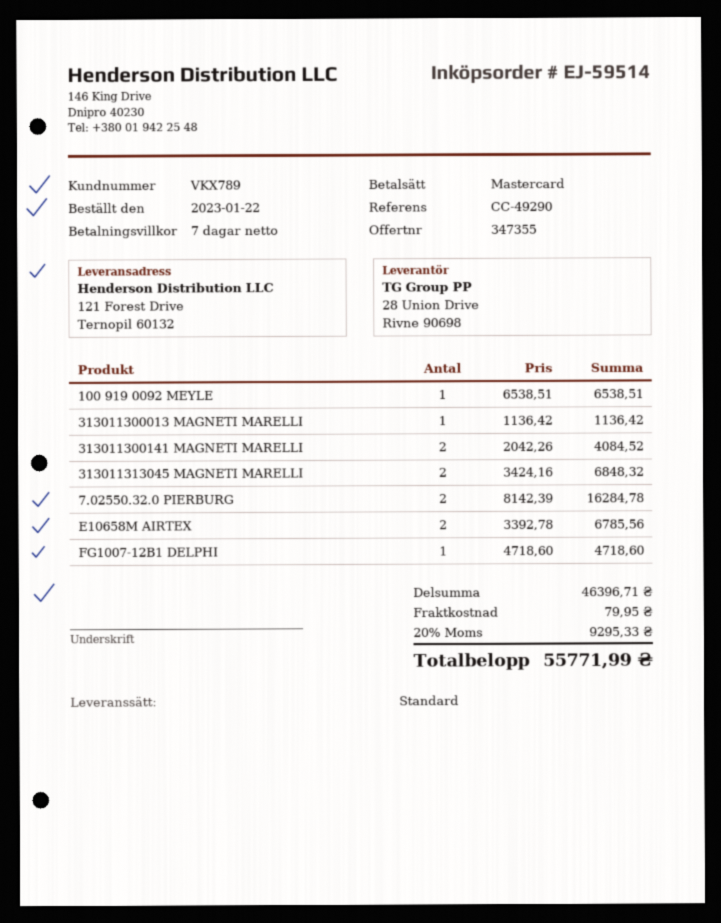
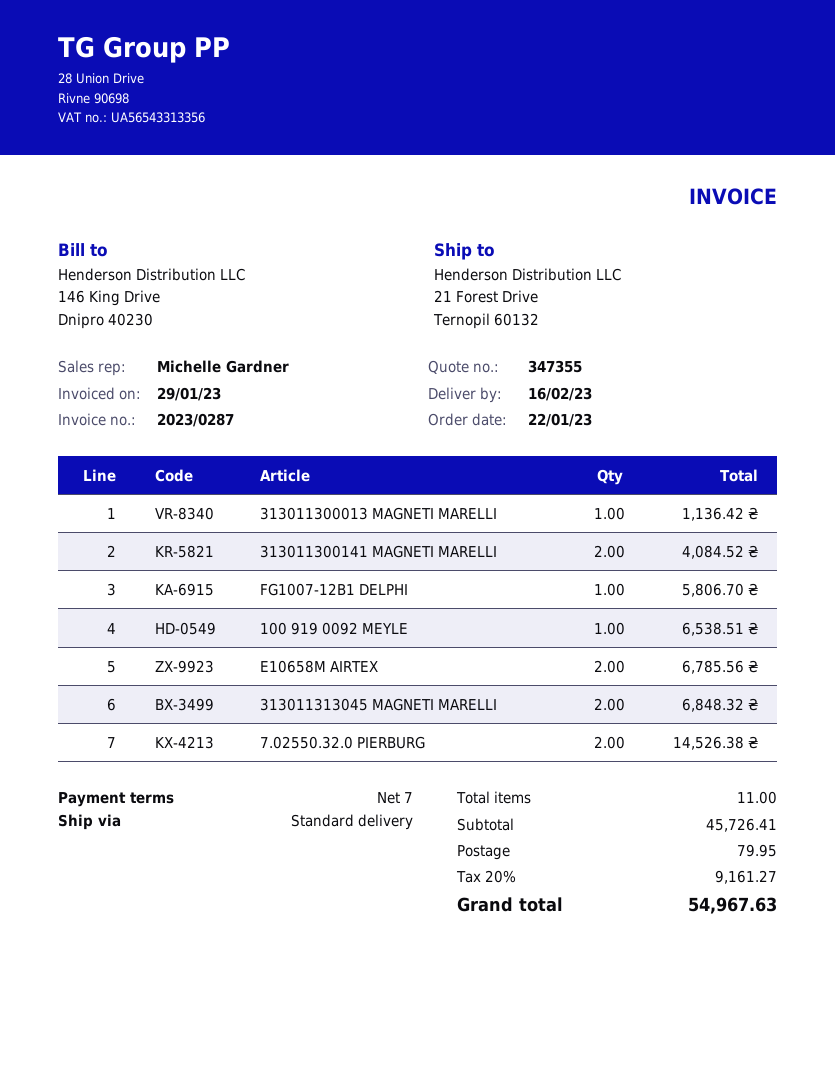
ship to: 121 Forest Drive, Ternopil 60132 -> 21 Forest Drive, Ternopil 60132
7.02550.32.0 PIERBURG: 2 for 16284.78 -> 2 for 14526.38
FG1007-12B1 DELPHI: 1 for 4718.60 -> 1 for 5806.70
subtotal: 46396.71 -> 45726.41
tax: 20% = 9295.33 -> 20% = 9161.27
total: 55771.99 -> 54967.63

